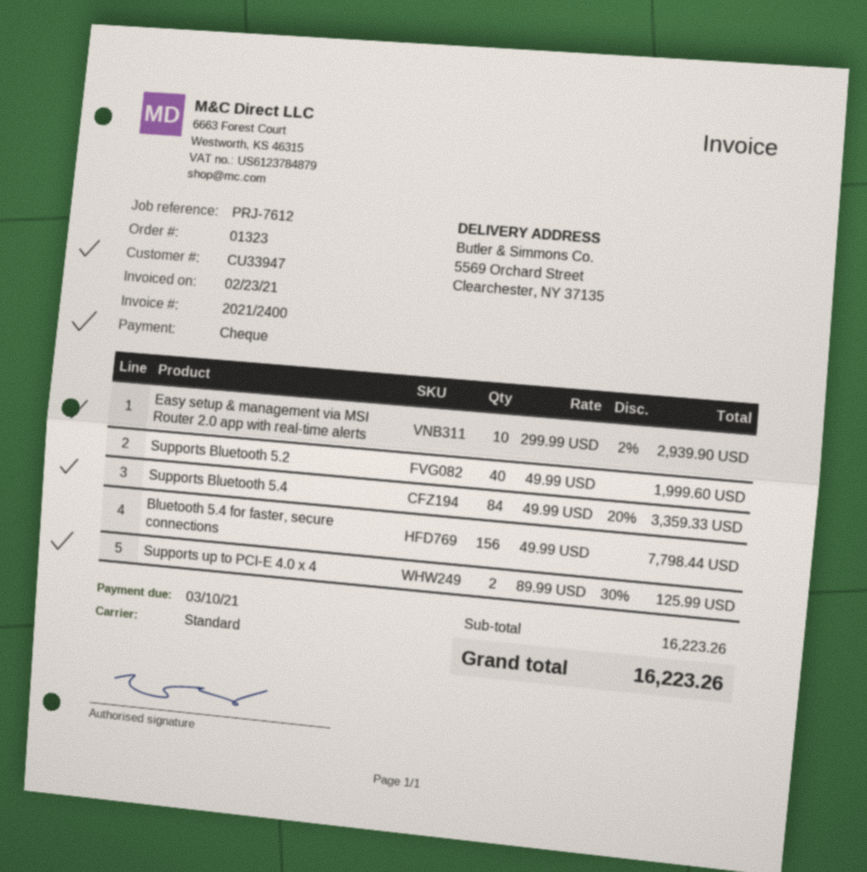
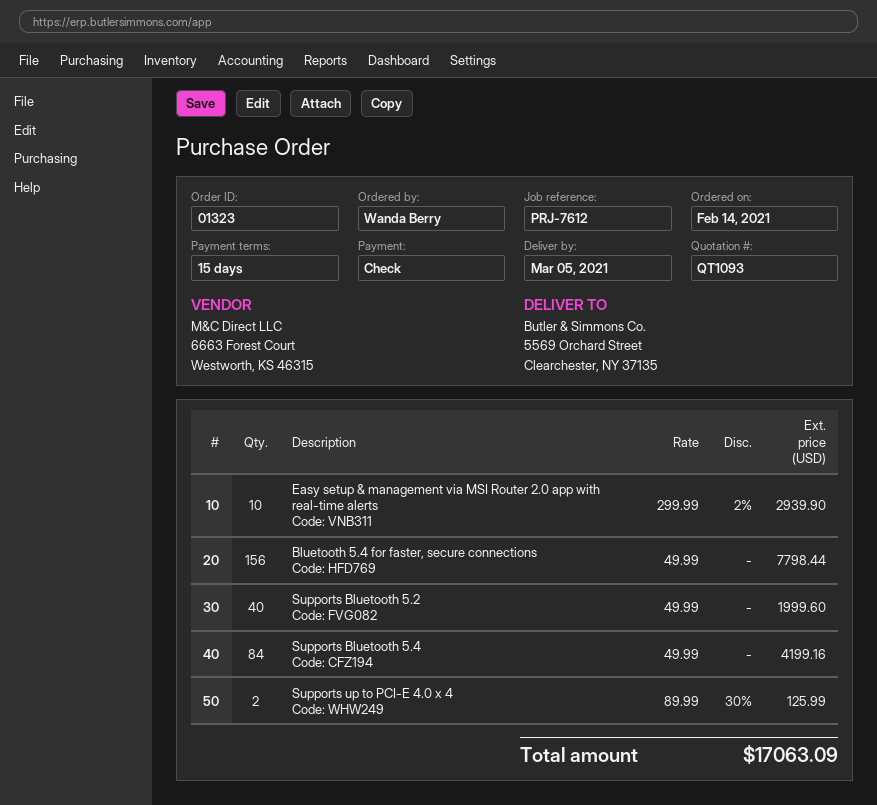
Supports Bluetooth 5.4: 84 x 49.99 - 20% = 3359.33 -> 84 x 49.99 = 4199.16
total: 16223.26 -> 17063.09

